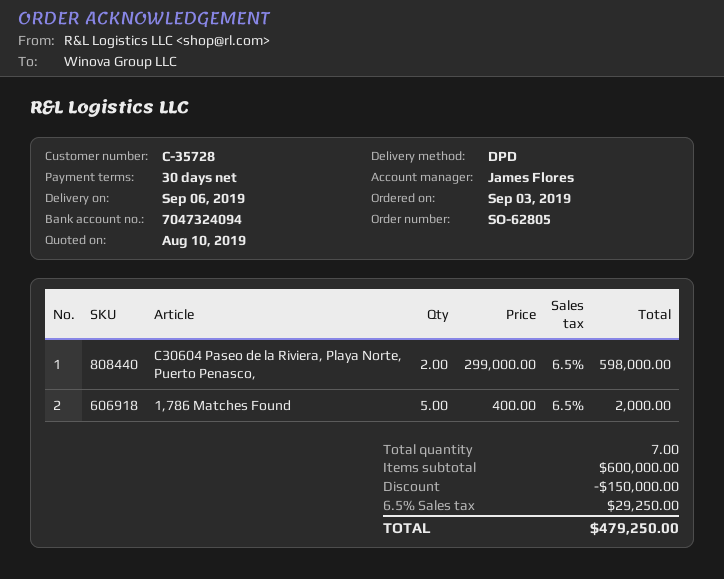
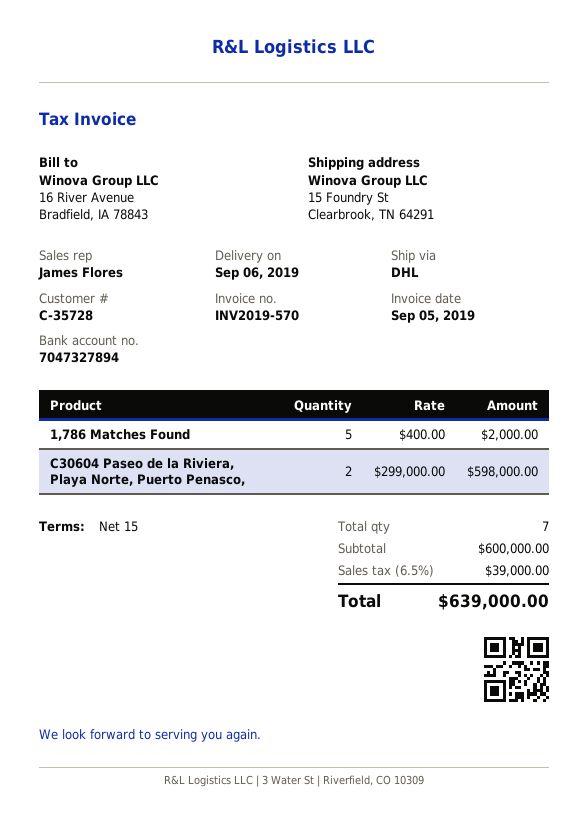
payment terms: 30 days -> 15 days
bank account: 7047324094 -> 7047327894
shipping method: DPD -> DHL
discount: 150000.00 -> none
tax: 6.5% = 29250.00 -> 6.5% = 39000.00
total: 479250.00 -> 639000.00

